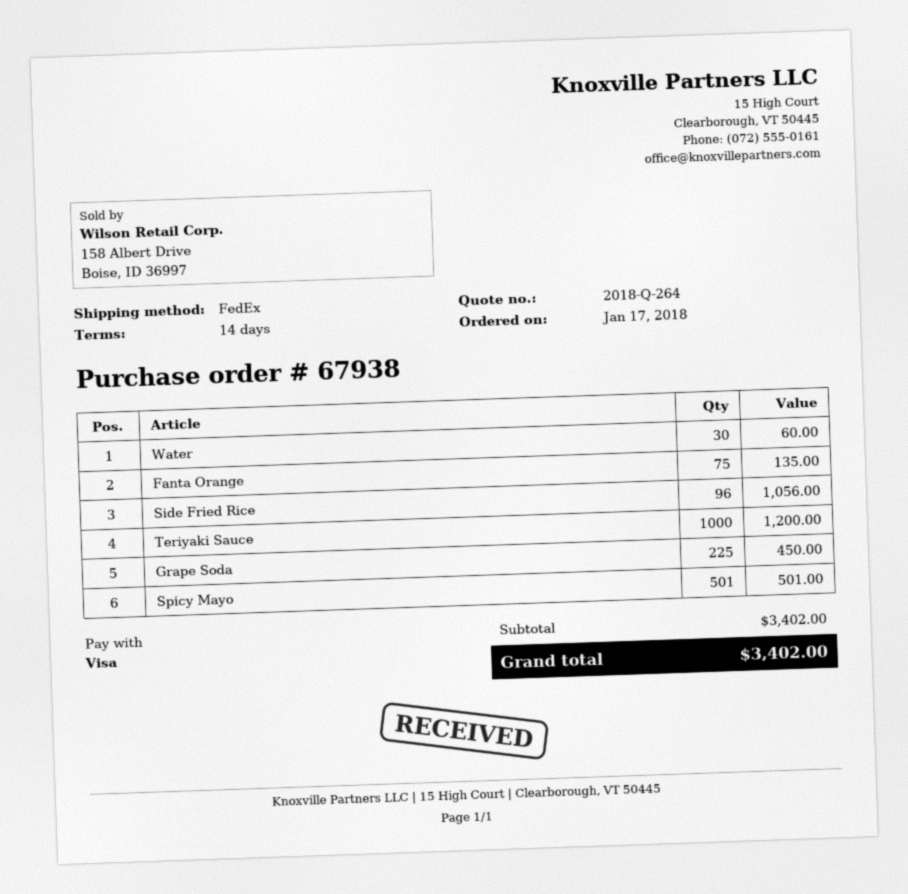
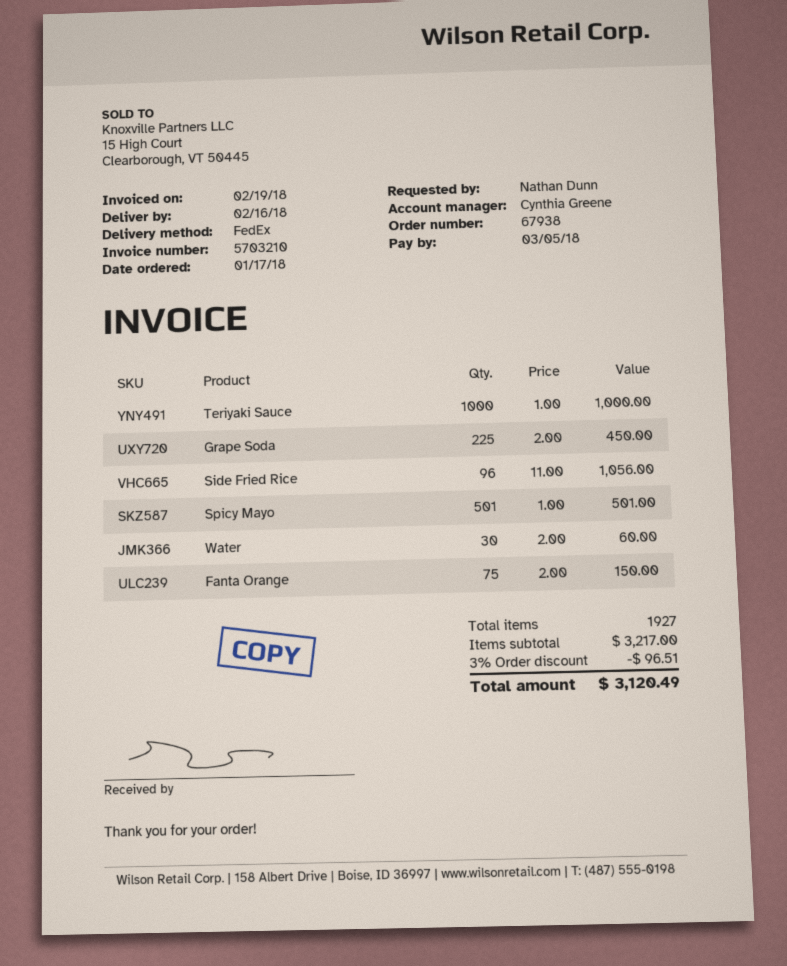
Fanta Orange: 75 for 135.00 -> 75 for 150.00
Teriyaki Sauce: 1000 for 1200.00 -> 1000 for 1000.00
subtotal: 3402.00 -> 3217.00
discount: none -> 3% = 96.51
total: 3402.00 -> 3120.49

